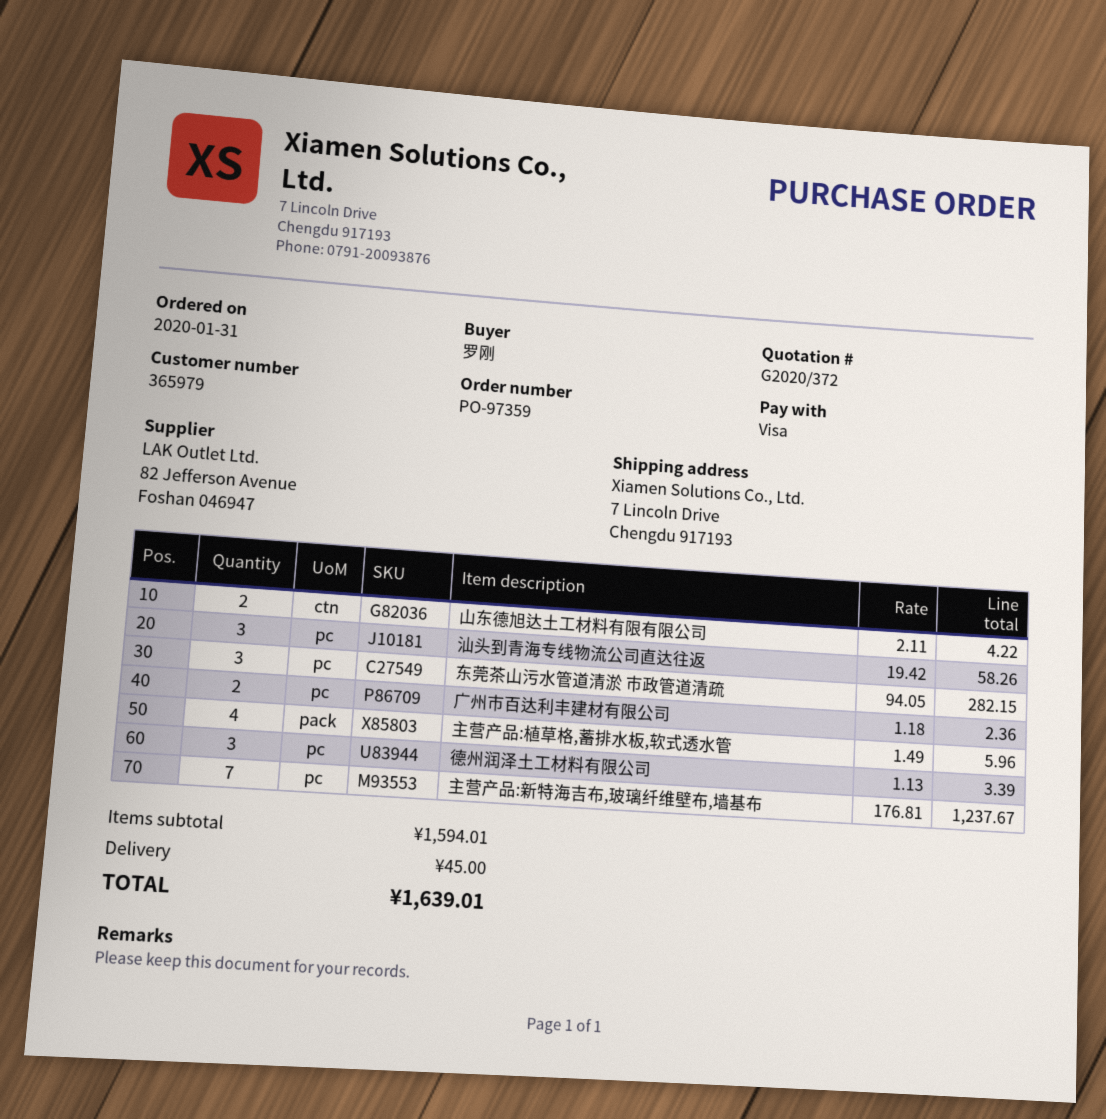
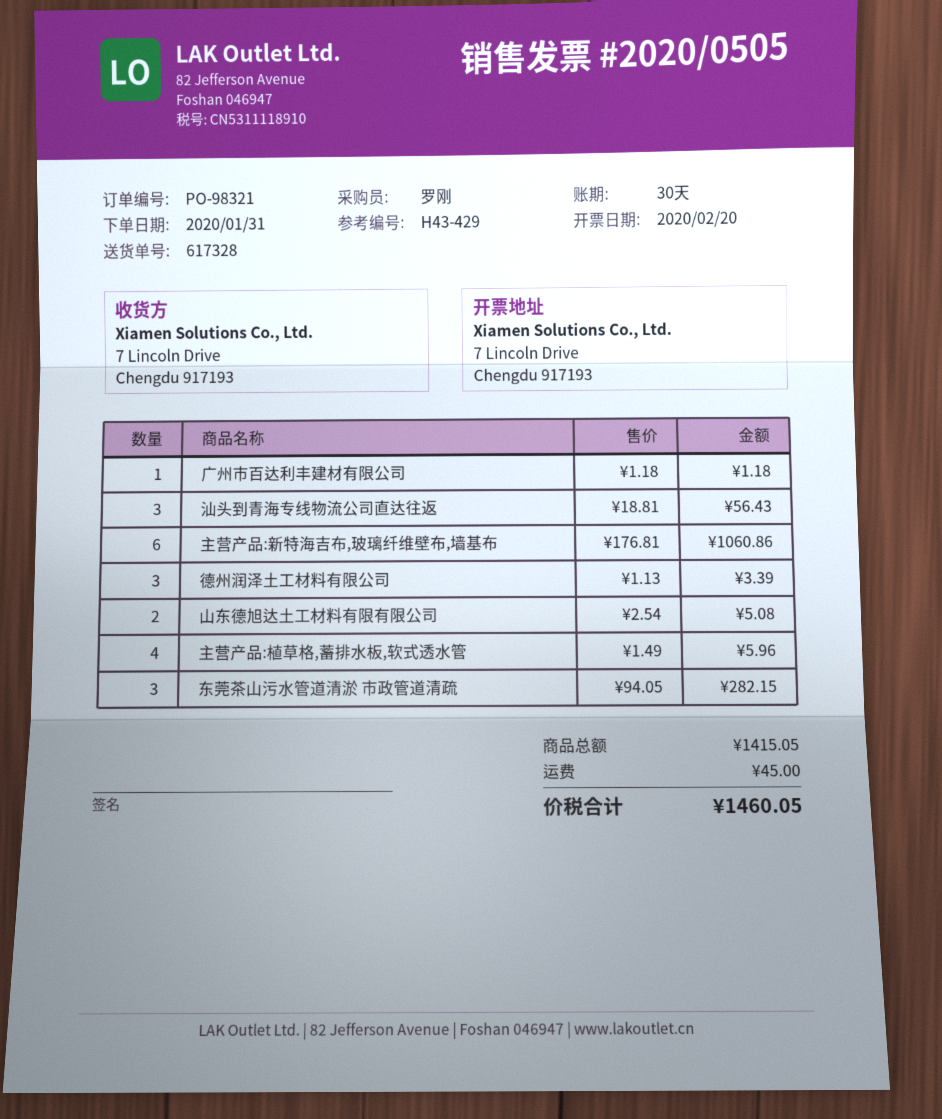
order number: PO-97359 -> PO-98321
山东德旭达土工材料有限有限公司: 2 x 2.11 = 4.22 -> 2 x 2.54 = 5.08
汕头到青海专线物流公司直达往返: 3 x 19.42 = 58.26 -> 3 x 18.81 = 56.43
广州市百达利丰建材有限公司: 2 x 1.18 = 2.36 -> 1 x 1.18 = 1.18
主营产品:新特海吉布,玻璃纤维壁布,墙基布: 7 x 176.81 = 1237.67 -> 6 x 176.81 = 1060.86
subtotal: 1594.01 -> 1415.05
total: 1639.01 -> 1460.05

